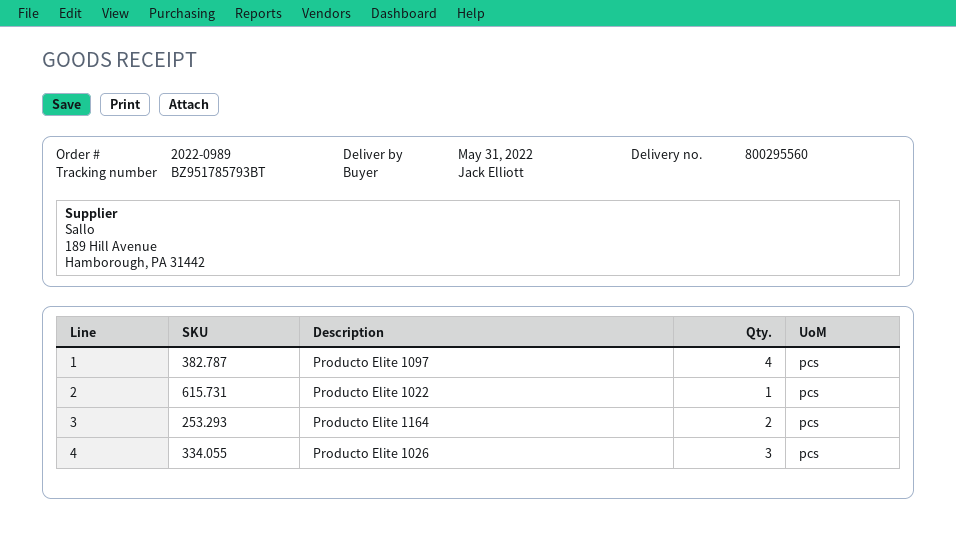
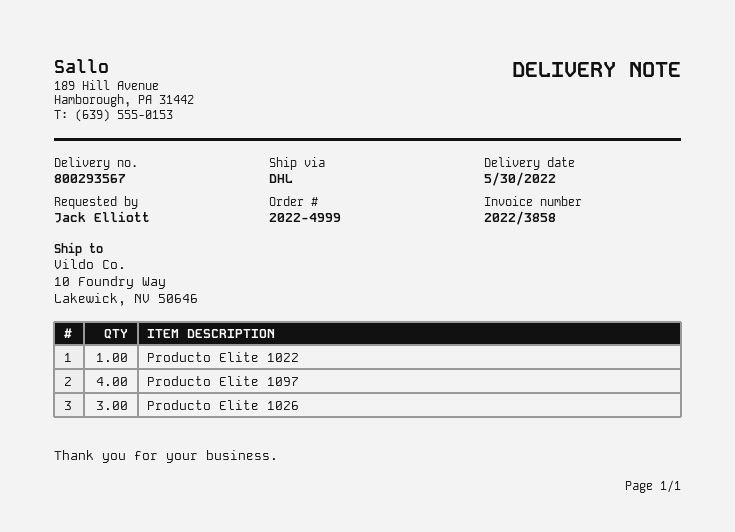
order number: 2022-0989 -> 2022-4999
delivery note number: 800295560 -> 800293567
delivery date: 2022-05-31 -> 2022-05-30
Producto Elite 1164: 2 -> none

